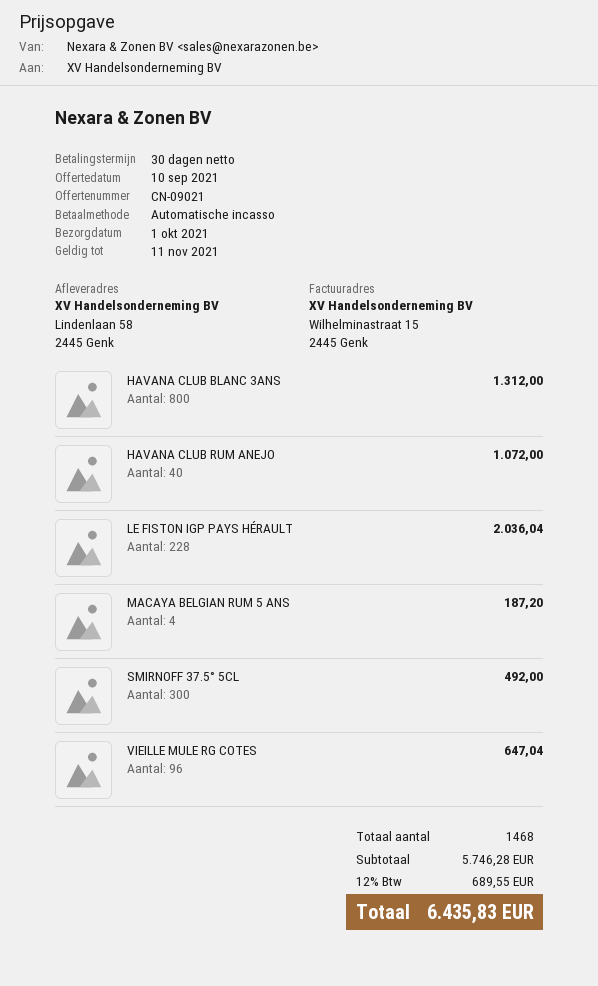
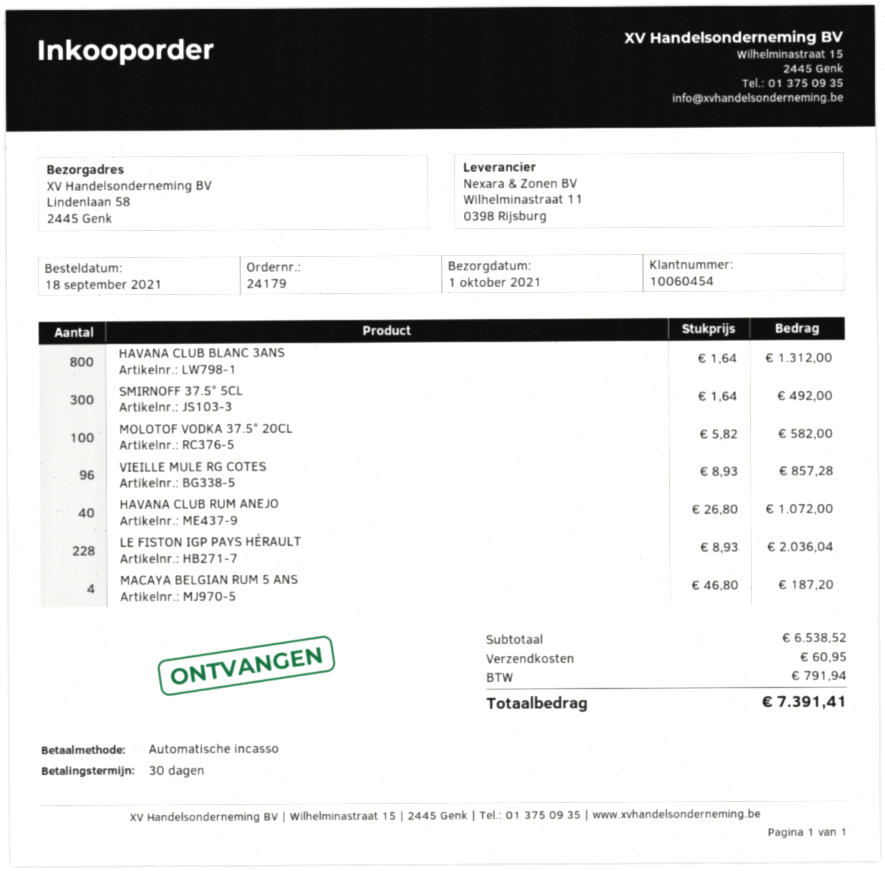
VIEILLE MULE RG COTES: 96 for 647.04 -> 96 for 857.28
MOLOTOF VODKA 37.5° 20CL: none -> 100 for 582.00
subtotal: 5746.28 -> 6538.52
shipping: none -> 60.95
tax: 689.55 -> 791.94
total: 6435.83 -> 7391.41

